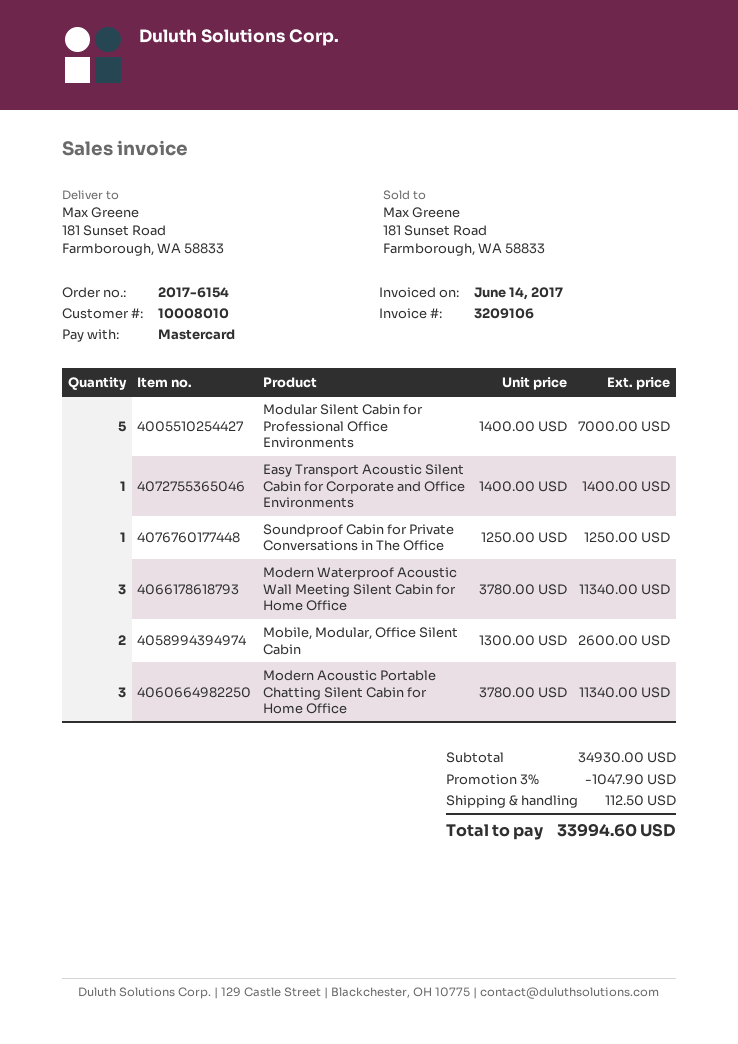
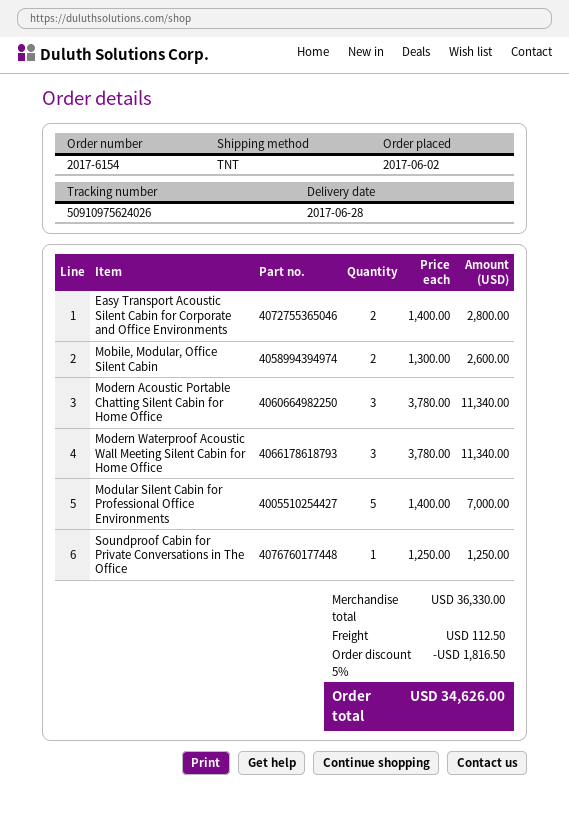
Easy Transport Acoustic Silent Cabin for Corporate and Office Environments: 1 x 1400.00 = 1400.00 -> 2 x 1400.00 = 2800.00
subtotal: 34930.00 -> 36330.00
discount: 3% = 1047.90 -> 5% = 1816.50
total: 33994.60 -> 34626.00

